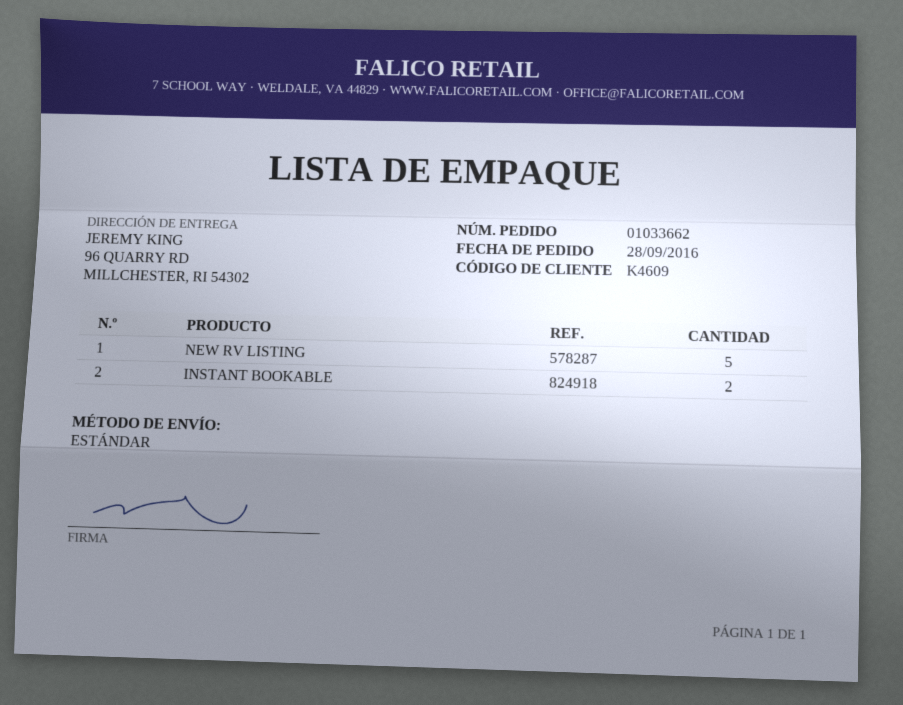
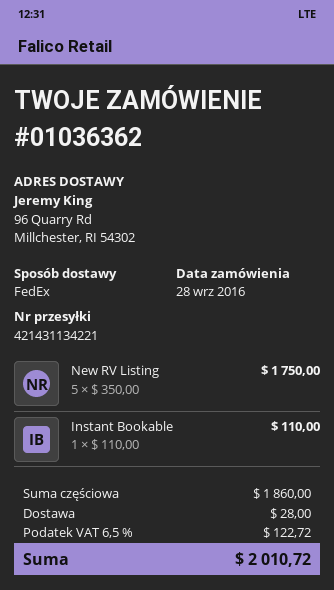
order number: 01033662 -> 01036362
shipping method: standard -> FedEx
INSTANT BOOKABLE: 2 -> 1

